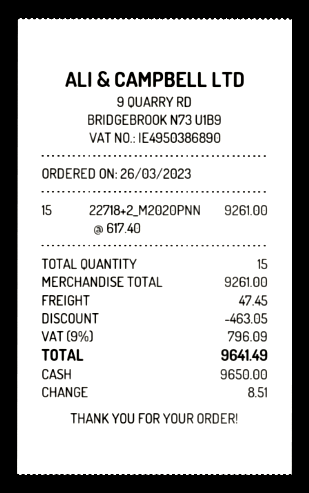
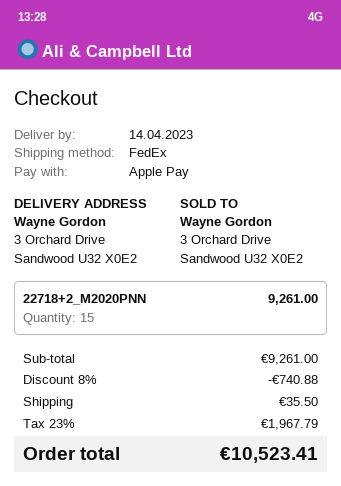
payment method: cash -> Apple Pay
discount: 463.05 -> 740.88
shipping: 47.45 -> 35.50
tax: 9% = 796.09 -> 23% = 1967.79
total: 9641.49 -> 10523.41

